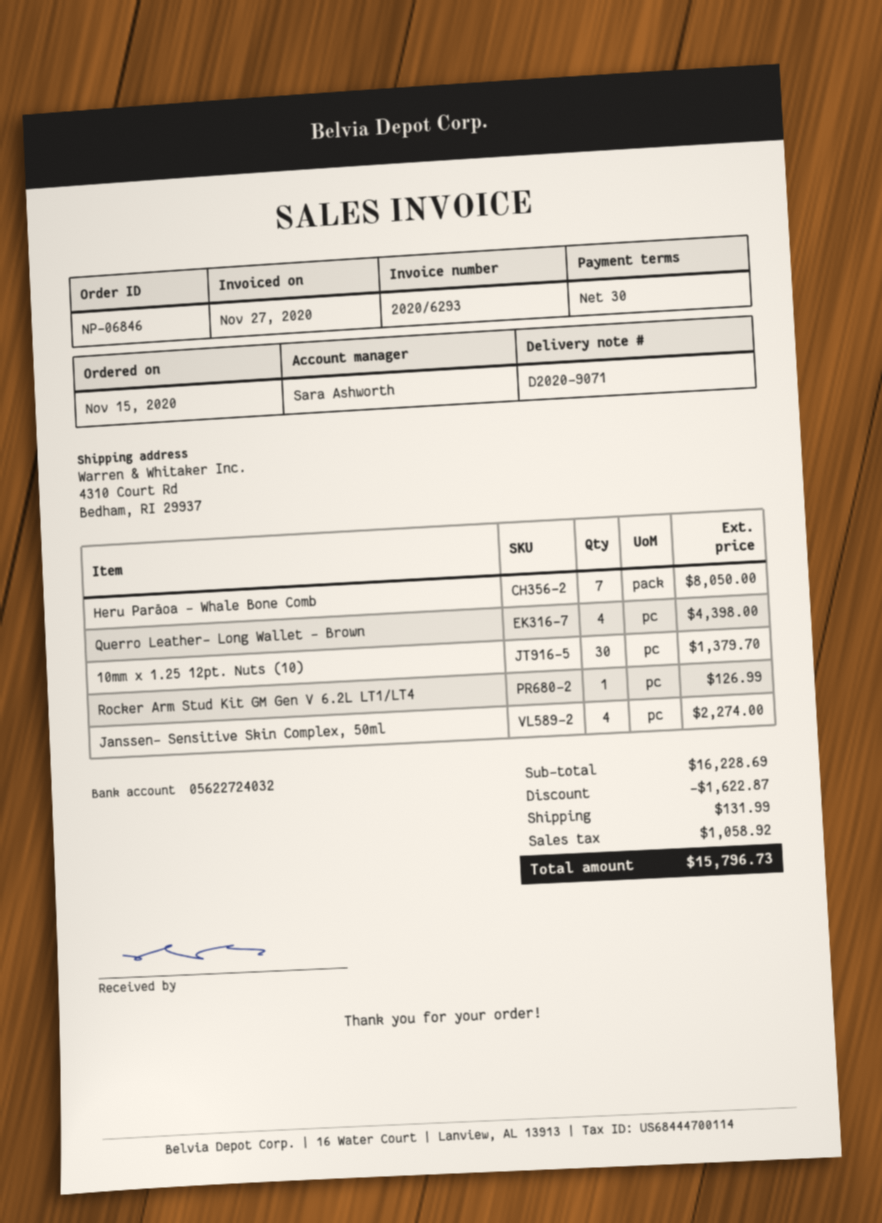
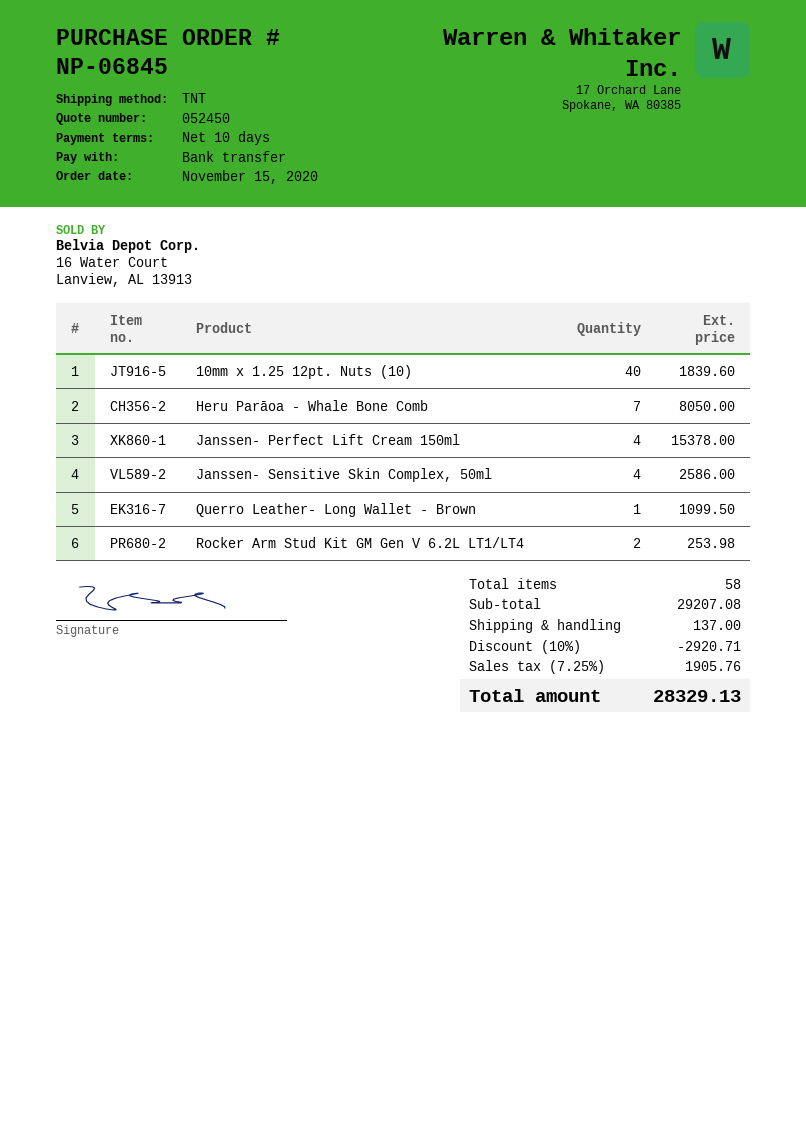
order number: NP-06846 -> NP-06845
payment terms: 30 days -> 10 days
Querro Leather- Long Wallet - Brown: 4 for 4398.00 -> 1 for 1099.50
10mm x 1.25 12pt. Nuts (10): 30 for 1379.70 -> 40 for 1839.60
Rocker Arm Stud Kit GM Gen V 6.2L LT1/LT4: 1 for 126.99 -> 2 for 253.98
Janssen- Sensitive Skin Complex, 50ml: 4 for 2274.00 -> 4 for 2586.00
Janssen- Perfect Lift Cream 150ml: none -> 4 for 15378.00
subtotal: 16228.69 -> 29207.08
discount: 1622.87 -> 2920.71
shipping: 131.99 -> 137.00
tax: 1058.92 -> 1905.76
total: 15796.73 -> 28329.13

